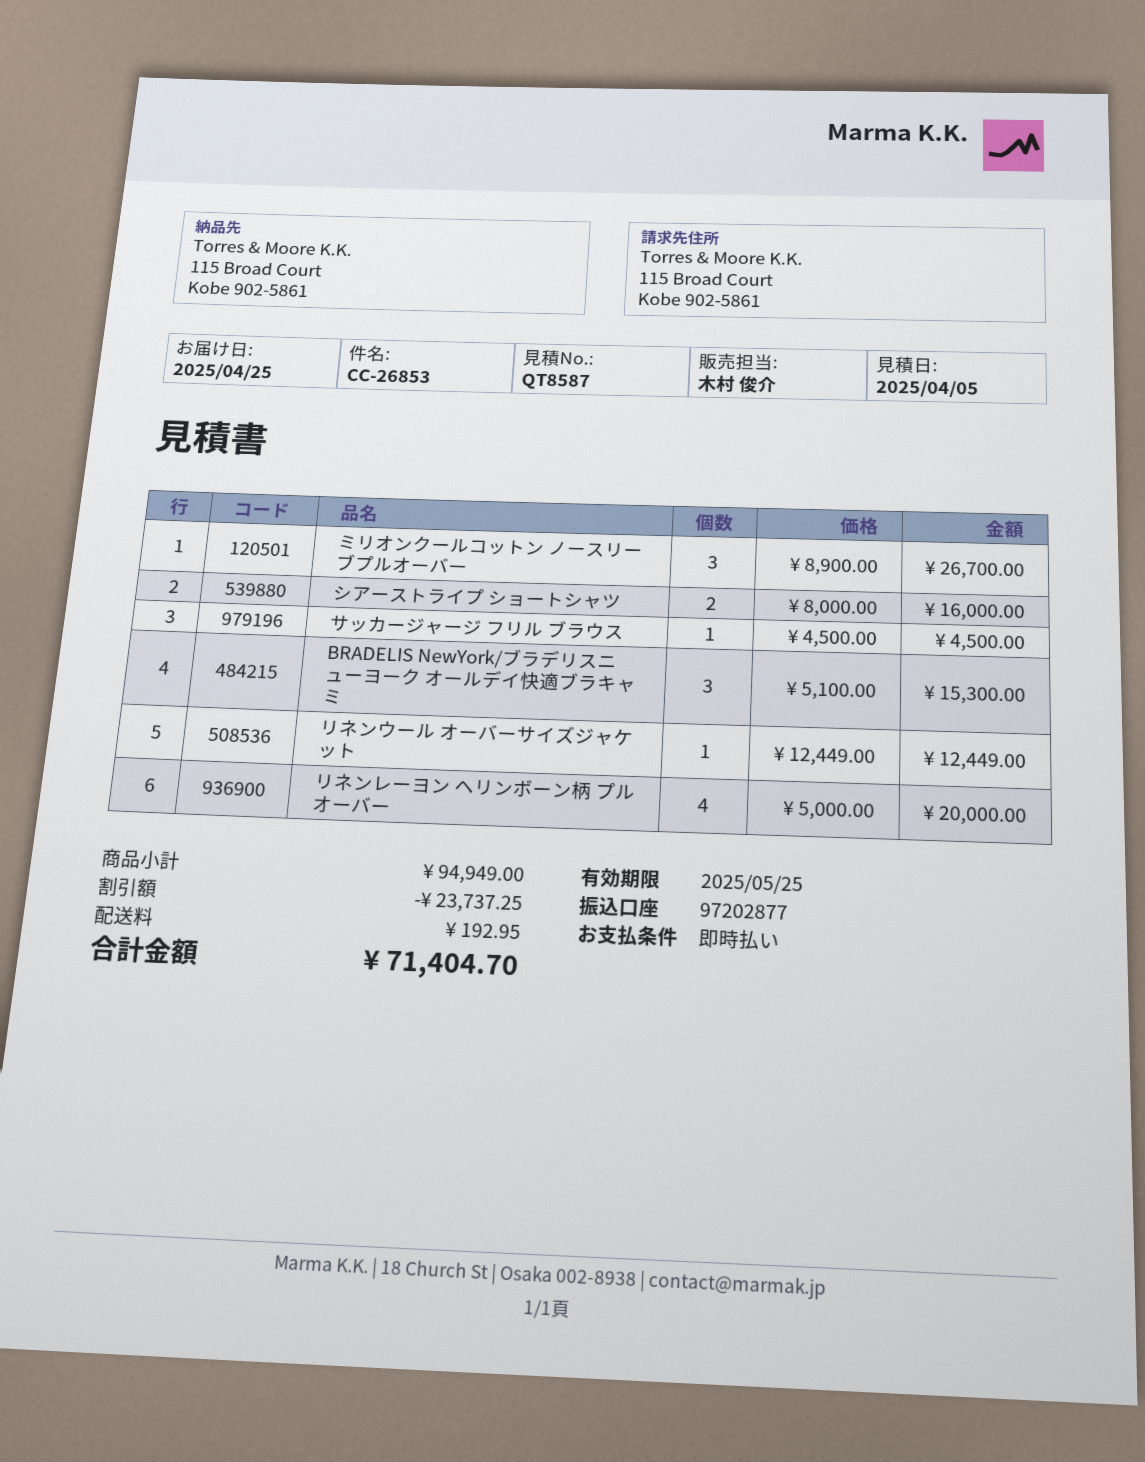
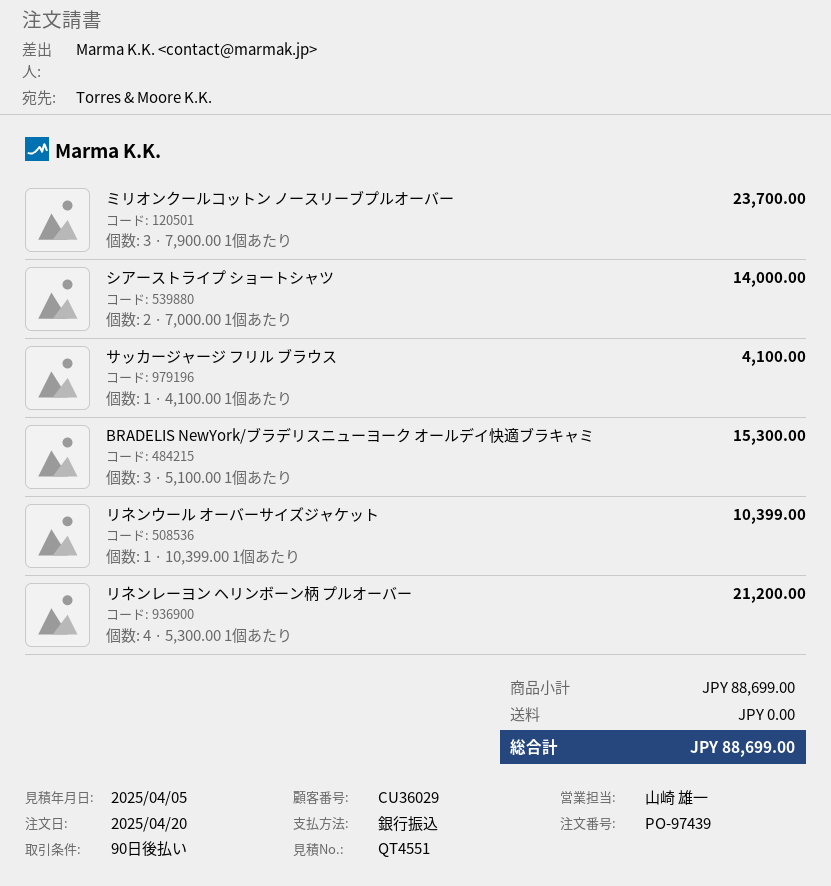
quote number: QT8587 -> QT4551
payment terms: on receipt -> 90 days
sales rep: 木村 俊介 -> 山崎 雄一
ミリオンクールコットン ノースリーブプルオーバー: 3 x 8900.00 = 26700.00 -> 3 x 7900.00 = 23700.00
シアーストライプ ショートシャツ: 2 x 8000.00 = 16000.00 -> 2 x 7000.00 = 14000.00
サッカージャージ フリル ブラウス: 1 x 4500.00 = 4500.00 -> 1 x 4100.00 = 4100.00
リネンウール オーバーサイズジャケット: 1 x 12449.00 = 12449.00 -> 1 x 10399.00 = 10399.00
リネンレーヨン ヘリンボーン柄 プルオーバー: 4 x 5000.00 = 20000.00 -> 4 x 5300.00 = 21200.00
subtotal: 94949.00 -> 88699.00
discount: 23737.25 -> none
shipping: 192.95 -> 0.00
total: 71404.70 -> 88699.00

